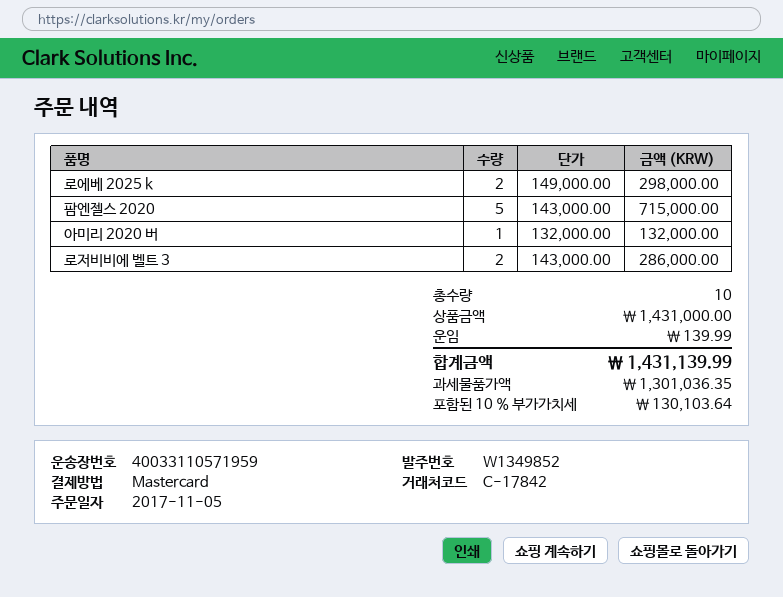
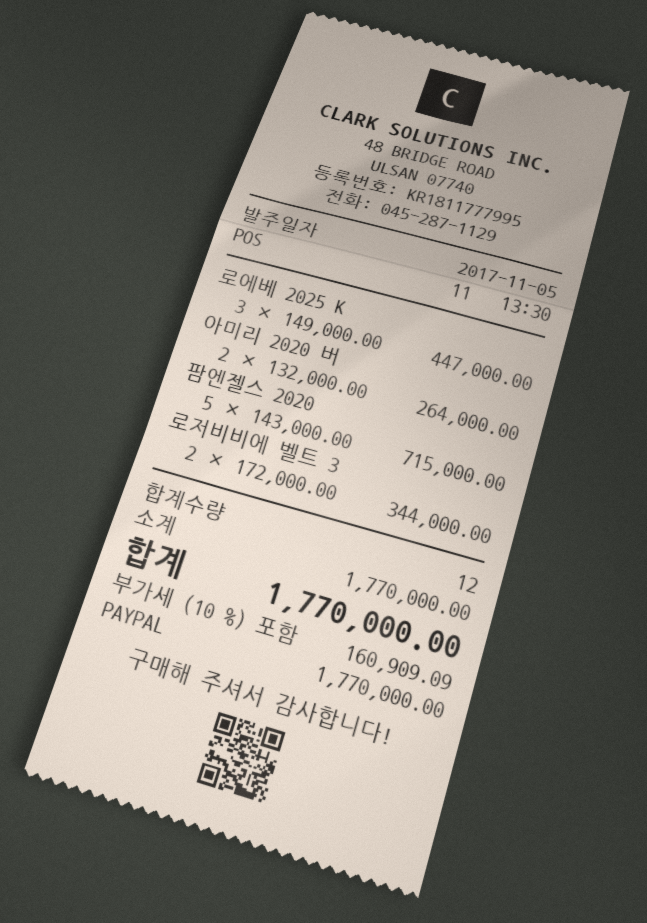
payment method: Mastercard -> PayPal
로에베 2025 k: 2 x 149000.00 = 298000.00 -> 3 x 149000.00 = 447000.00
아미리 2020 버: 1 x 132000.00 = 132000.00 -> 2 x 132000.00 = 264000.00
로저비비에 벨트 3: 2 x 143000.00 = 286000.00 -> 2 x 172000.00 = 344000.00
total quantity: 10 -> 12
subtotal: 1431000.00 -> 1770000.00
shipping: 139.99 -> none
tax: 10% = 130103.64 -> 10% = 160909.09
total: 1431139.99 -> 1770000.00

